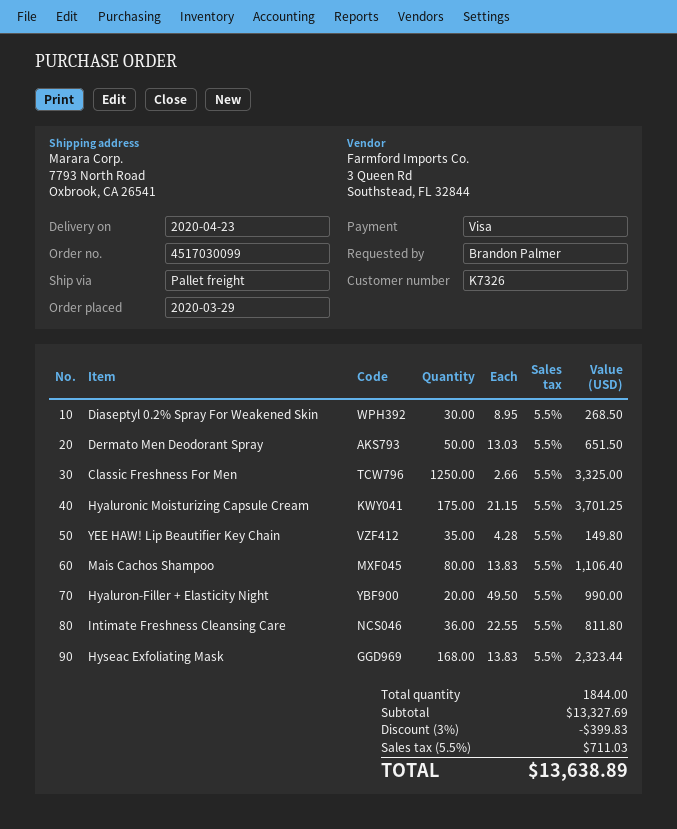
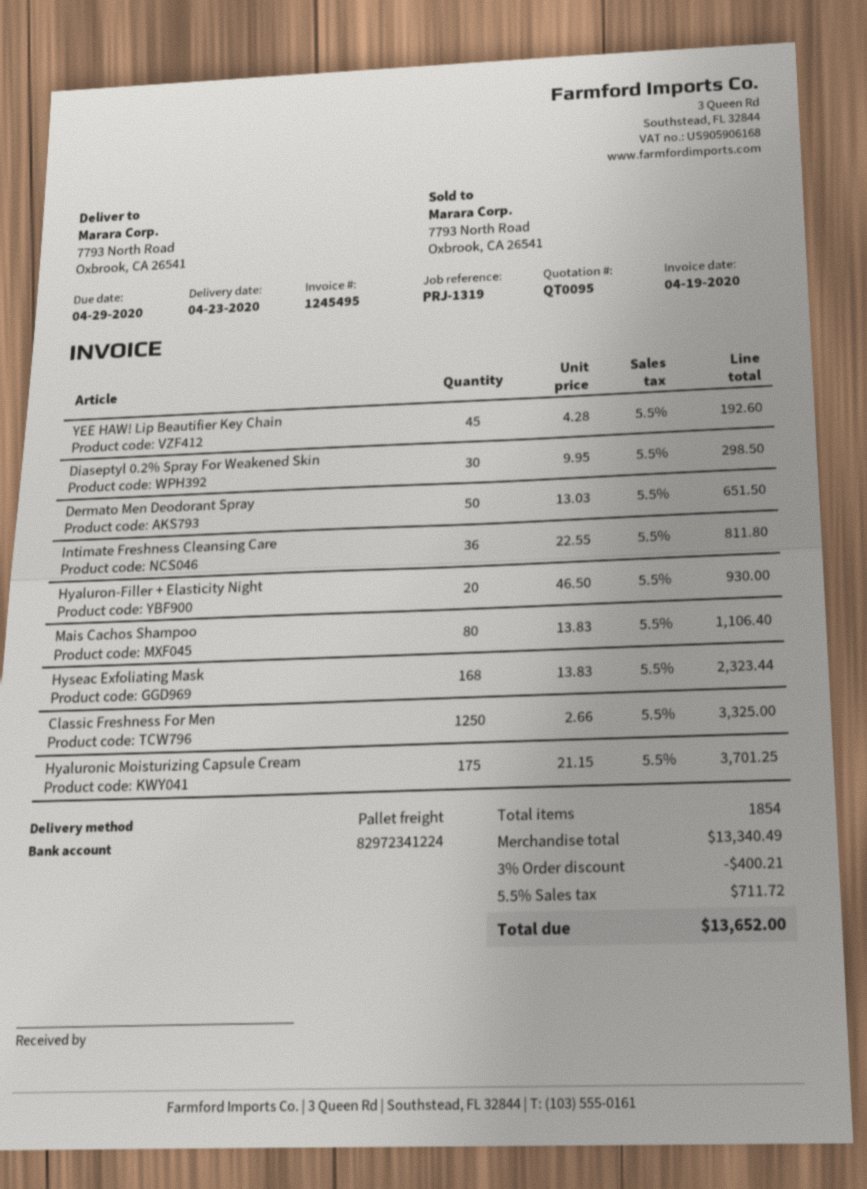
Diaseptyl 0.2% Spray For Weakened Skin: 30 x 8.95 = 268.50 -> 30 x 9.95 = 298.50
YEE HAW! Lip Beautifier Key Chain: 35 x 4.28 = 149.80 -> 45 x 4.28 = 192.60
Hyaluron-Filler + Elasticity Night: 20 x 49.50 = 990.00 -> 20 x 46.50 = 930.00
total quantity: 1844 -> 1854
subtotal: 13327.69 -> 13340.49
discount: 3% = 399.83 -> 3% = 400.21
tax: 5.5% = 711.03 -> 5.5% = 711.72
total: 13638.89 -> 13652.00

